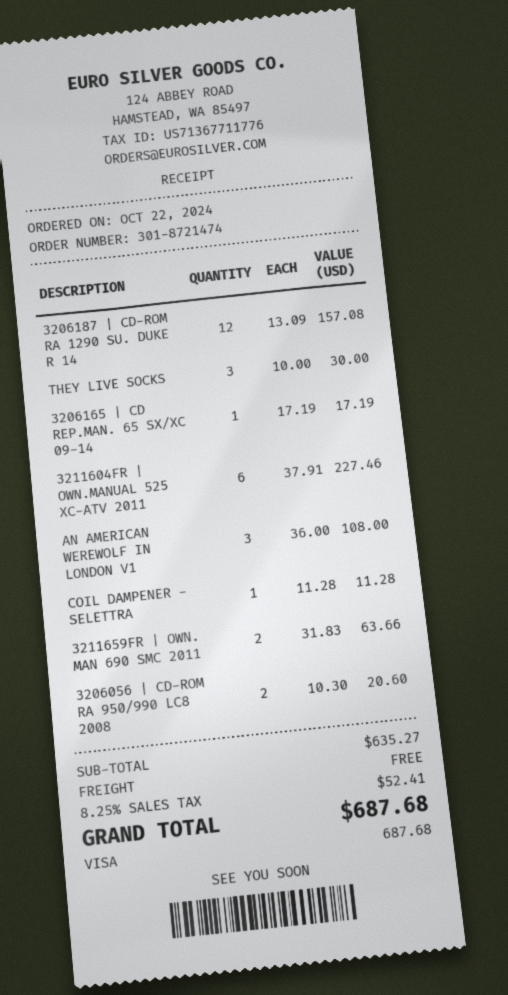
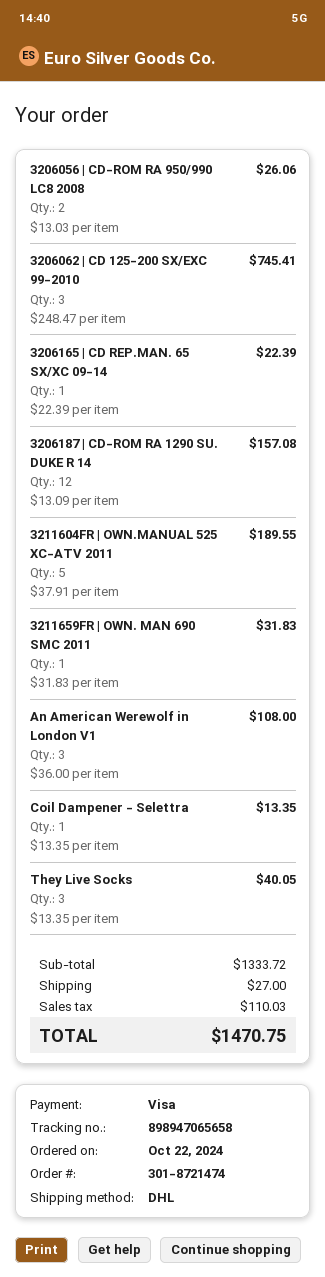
THEY LIVE SOCKS: 3 x 10.00 = 30.00 -> 3 x 13.35 = 40.05
3206165 | CD REP.MAN. 65 SX/XC 09-14: 1 x 17.19 = 17.19 -> 1 x 22.39 = 22.39
3211604FR | OWN.MANUAL 525 XC-ATV 2011: 6 x 37.91 = 227.46 -> 5 x 37.91 = 189.55
COIL DAMPENER - SELETTRA: 1 x 11.28 = 11.28 -> 1 x 13.35 = 13.35
3211659FR | OWN. MAN 690 SMC 2011: 2 x 31.83 = 63.66 -> 1 x 31.83 = 31.83
3206056 | CD-ROM RA 950/990 LC8 2008: 2 x 10.30 = 20.60 -> 2 x 13.03 = 26.06
3206062 | CD 125-200 SX/EXC 99-2010: none -> 3 x 248.47 = 745.41
subtotal: 635.27 -> 1333.72
shipping: 0.00 -> 27.00
tax: 52.41 -> 110.03
total: 687.68 -> 1470.75

